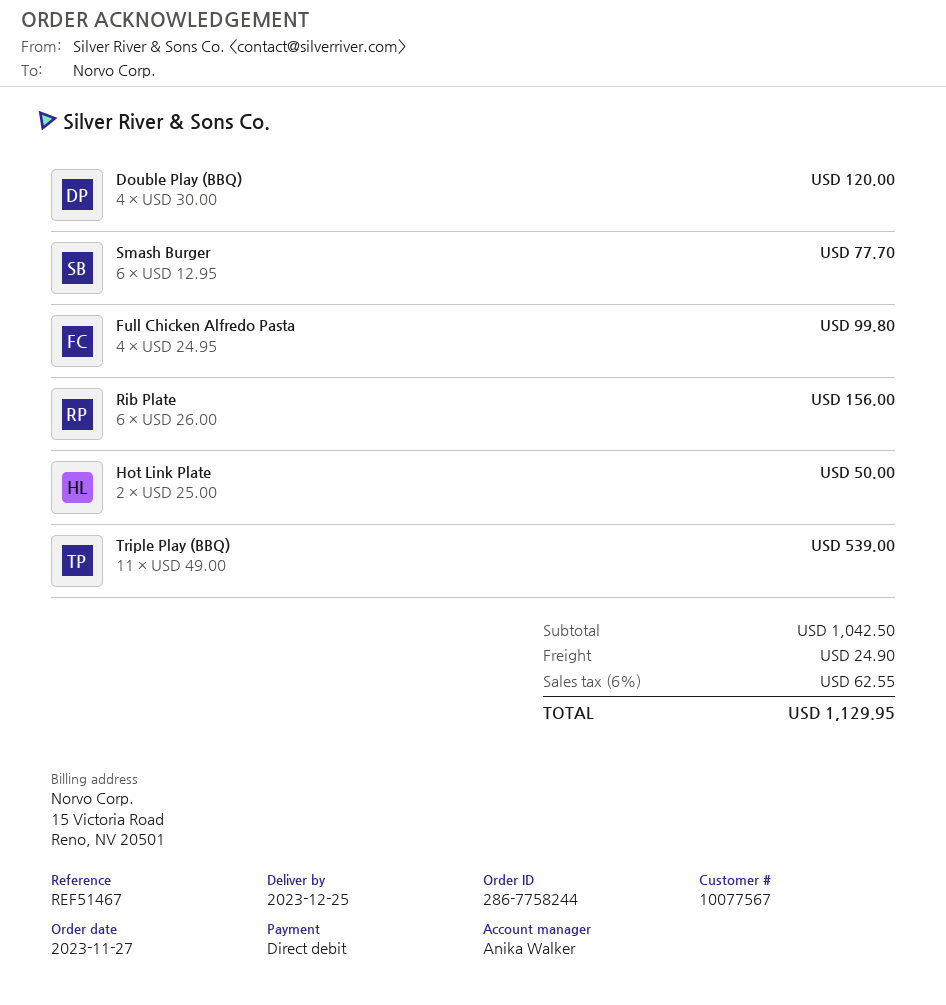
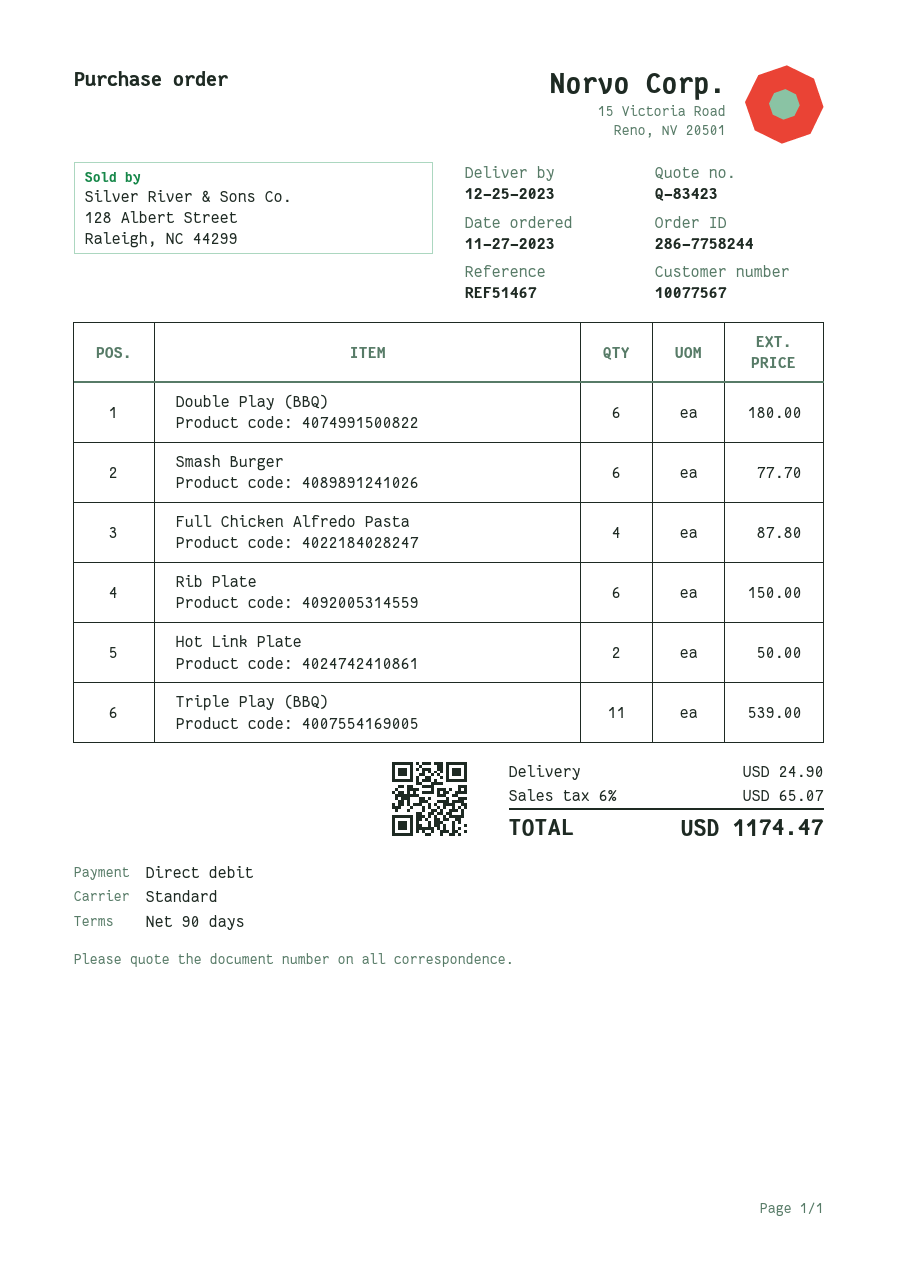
Double Play (BBQ): 4 for 120.00 -> 6 for 180.00
Full Chicken Alfredo Pasta: 4 for 99.80 -> 4 for 87.80
Rib Plate: 6 for 156.00 -> 6 for 150.00
tax: 6% = 62.55 -> 6% = 65.07
total: 1129.95 -> 1174.47

